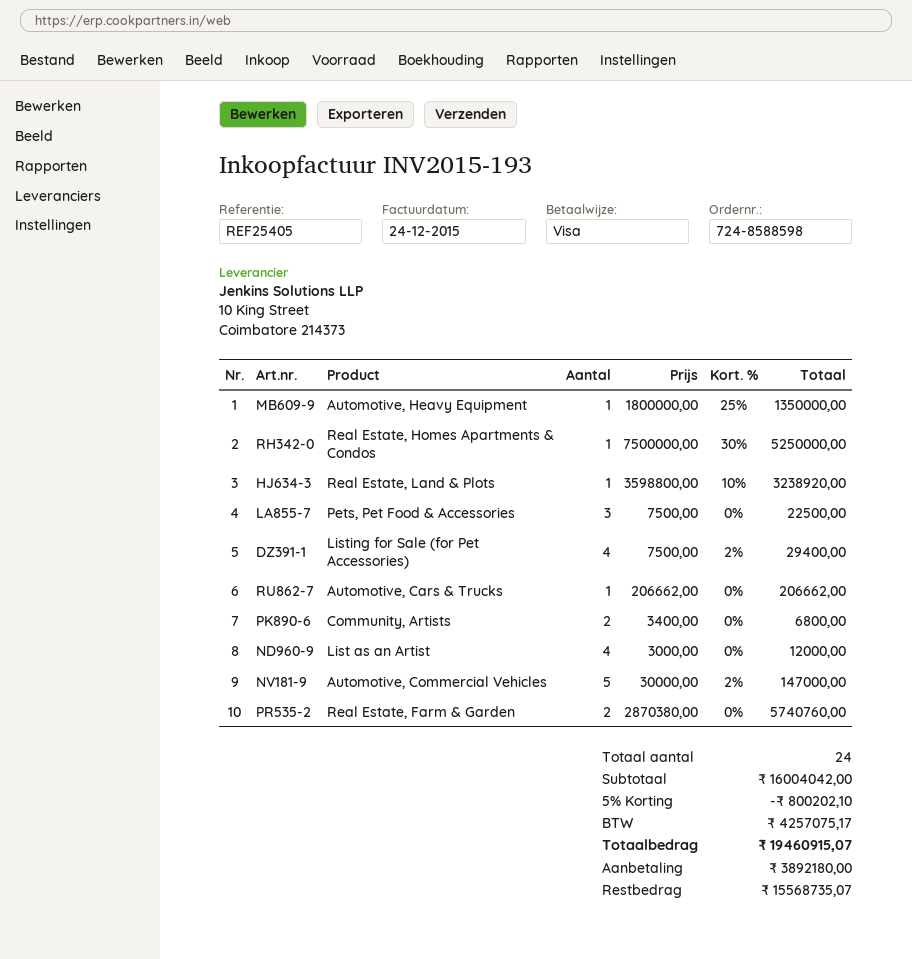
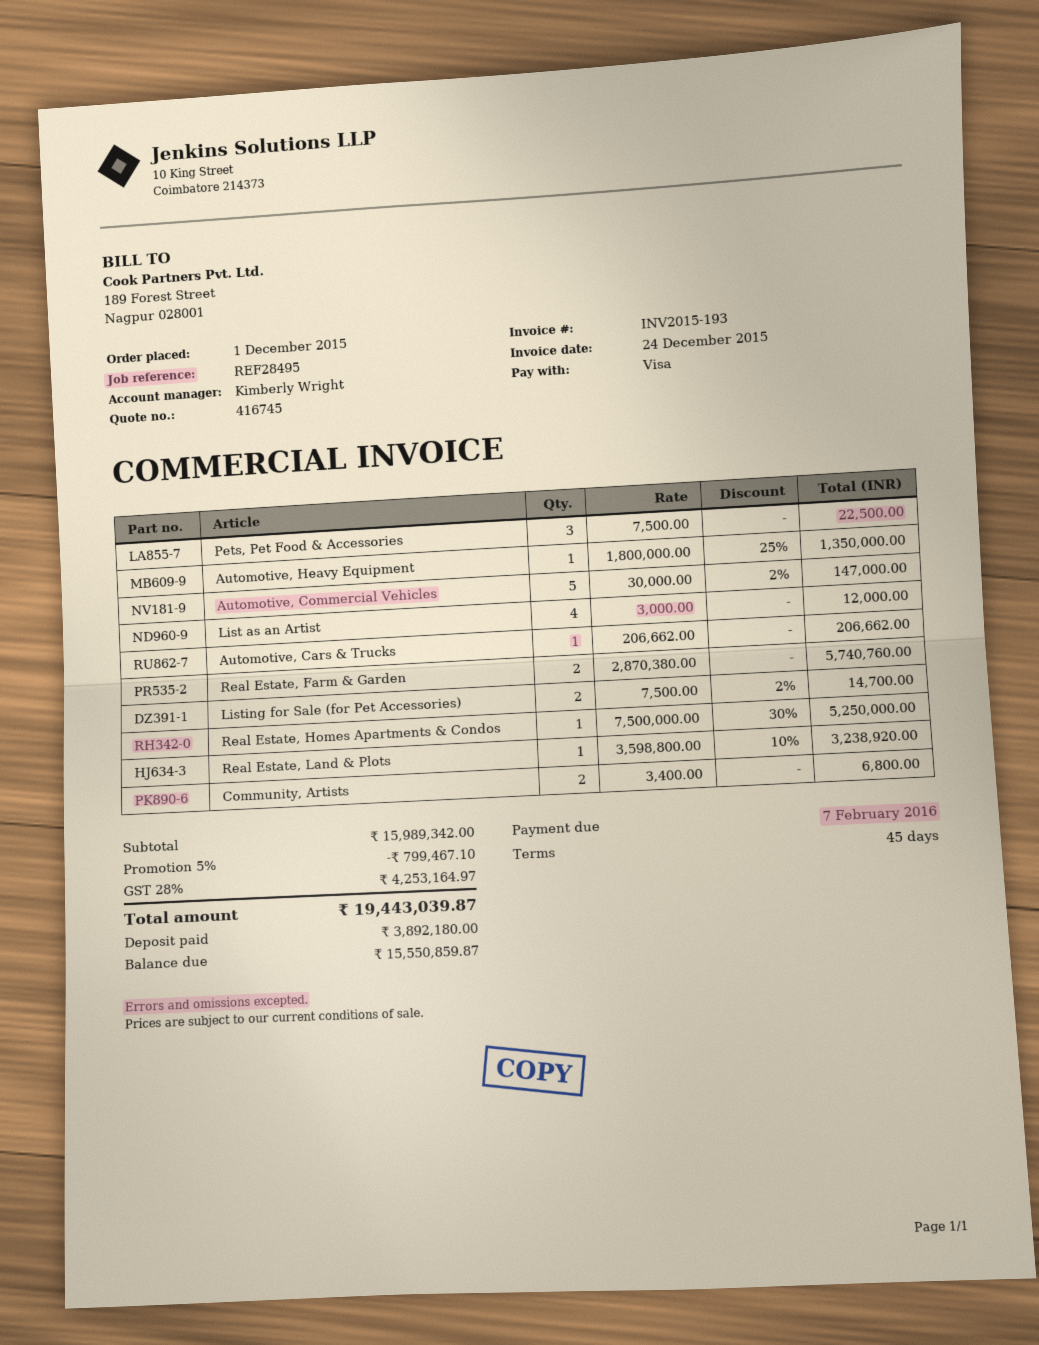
reference: REF25405 -> REF28495
Listing for Sale (for Pet Accessories): 4 x 7500.00 - 2% = 29400.00 -> 2 x 7500.00 - 2% = 14700.00
subtotal: 16004042.00 -> 15989342.00
discount: 5% = 800202.10 -> 5% = 799467.10
tax: 4257075.17 -> 4253164.97
total: 19460915.07 -> 19443039.87
balance: 15568735.07 -> 15550859.87

